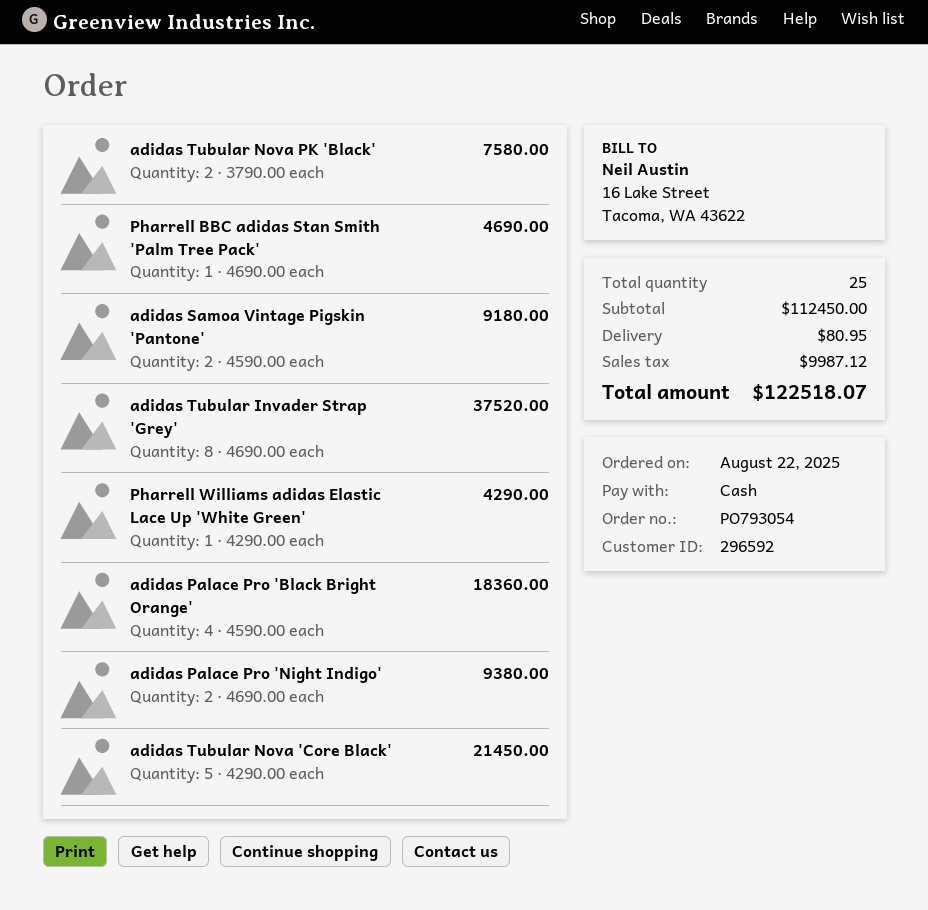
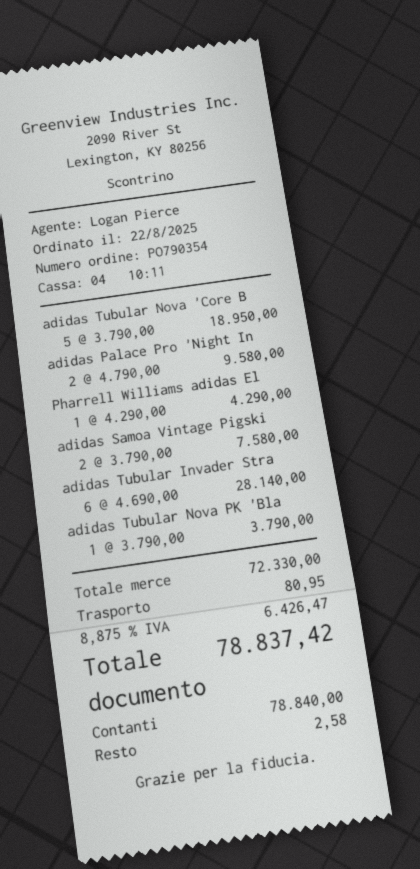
order number: PO793054 -> PO790354
adidas Tubular Nova PK 'Black': 2 x 3790.00 = 7580.00 -> 1 x 3790.00 = 3790.00
Pharrell BBC adidas Stan Smith 'Palm Tree Pack': 1 x 4690.00 = 4690.00 -> none
adidas Samoa Vintage Pigskin 'Pantone': 2 x 4590.00 = 9180.00 -> 2 x 3790.00 = 7580.00
adidas Tubular Invader Strap 'Grey': 8 x 4690.00 = 37520.00 -> 6 x 4690.00 = 28140.00
adidas Palace Pro 'Black Bright Orange': 4 x 4590.00 = 18360.00 -> none
adidas Palace Pro 'Night Indigo': 2 x 4690.00 = 9380.00 -> 2 x 4790.00 = 9580.00
adidas Tubular Nova 'Core Black': 5 x 4290.00 = 21450.00 -> 5 x 3790.00 = 18950.00
subtotal: 112450.00 -> 72330.00
tax: 9987.12 -> 6426.47
total: 122518.07 -> 78837.42

